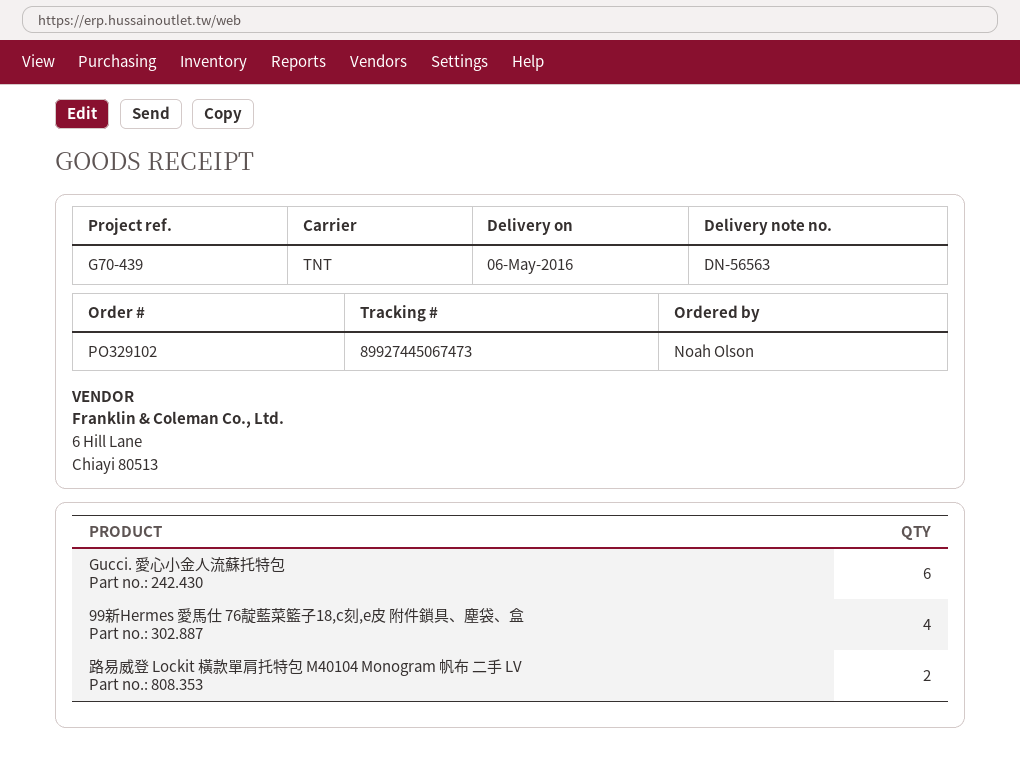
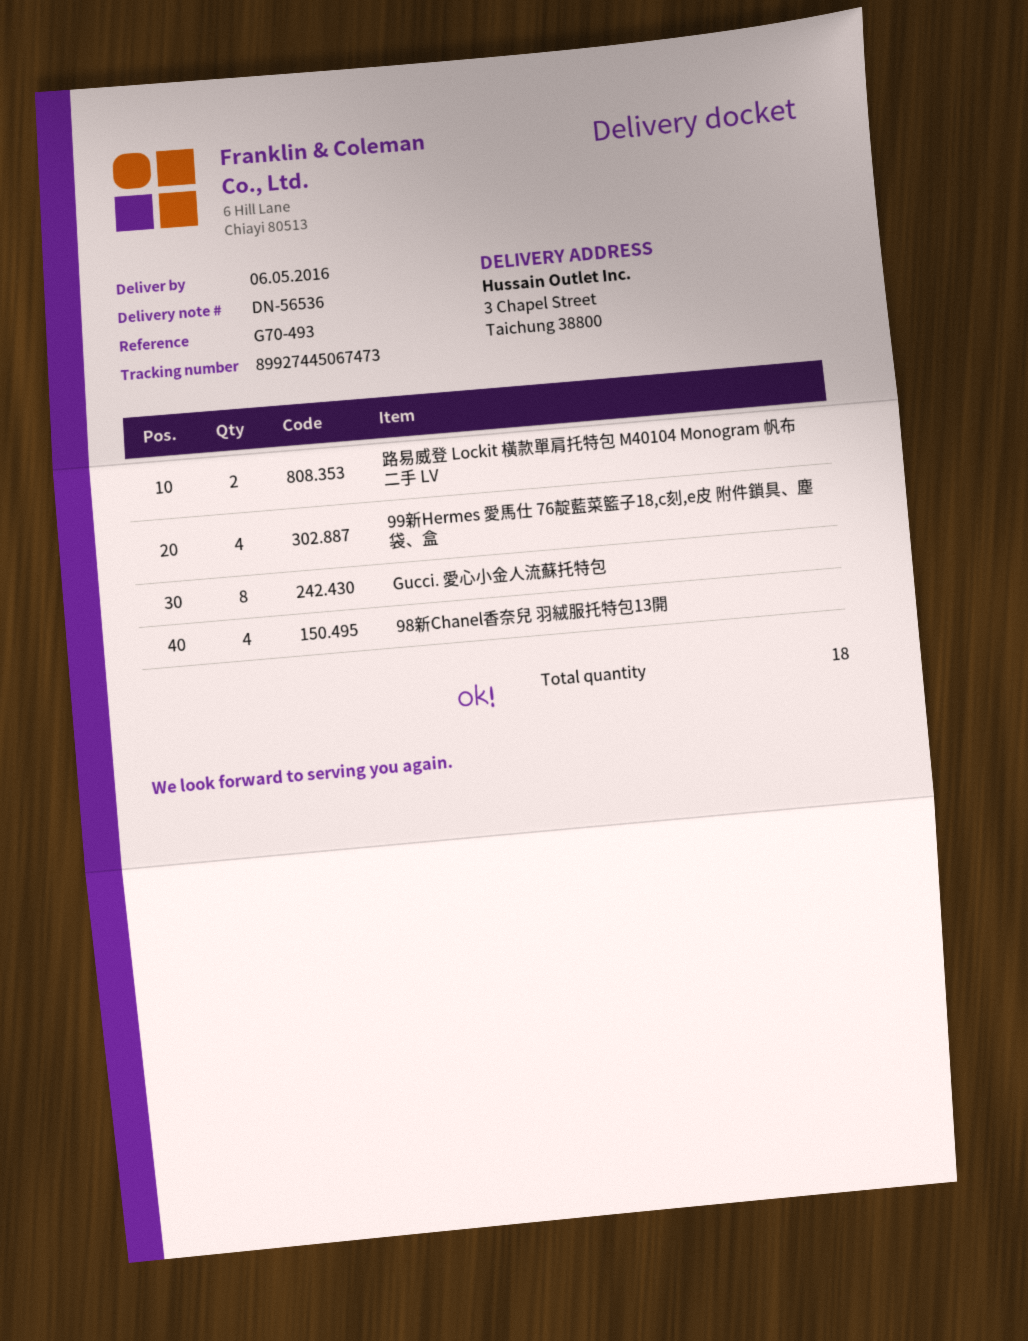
delivery note number: DN-56563 -> DN-56536
reference: G70-439 -> G70-493
Gucci. 愛心小金人流蘇托特包: 6 -> 8
98新Chanel香奈兒 羽絨服托特包13開: none -> 4

